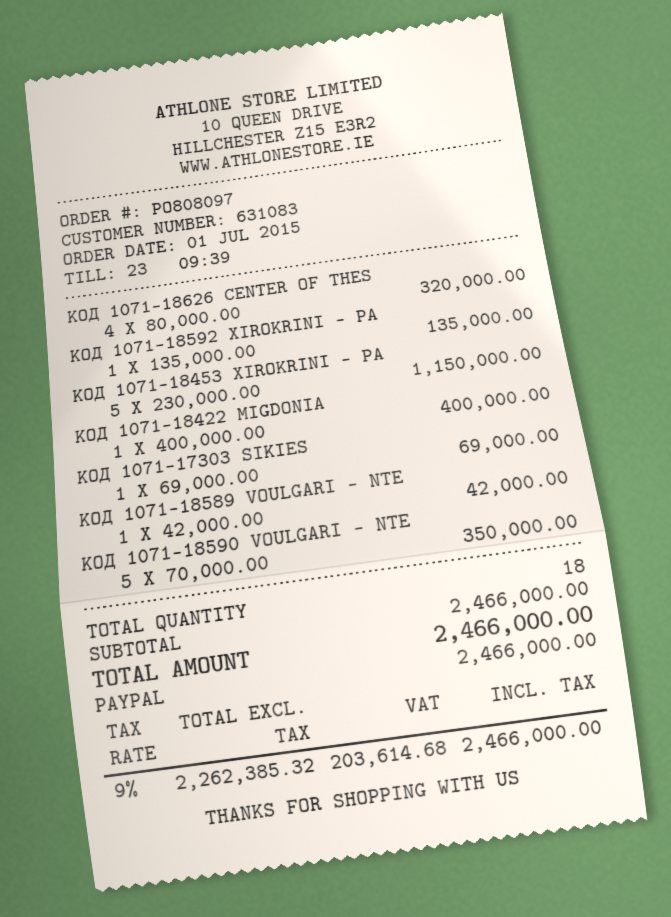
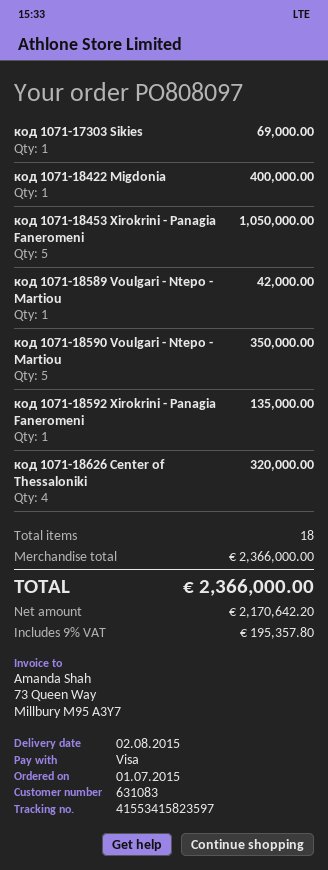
payment method: PayPal -> Visa
КОД 1071-18453 XIROKRINI - PA: 5 for 1150000.00 -> 5 for 1050000.00
subtotal: 2466000.00 -> 2366000.00
net: 2262385.32 -> 2170642.20
tax: 9% = 203614.68 -> 9% = 195357.80
total: 2466000.00 -> 2366000.00

